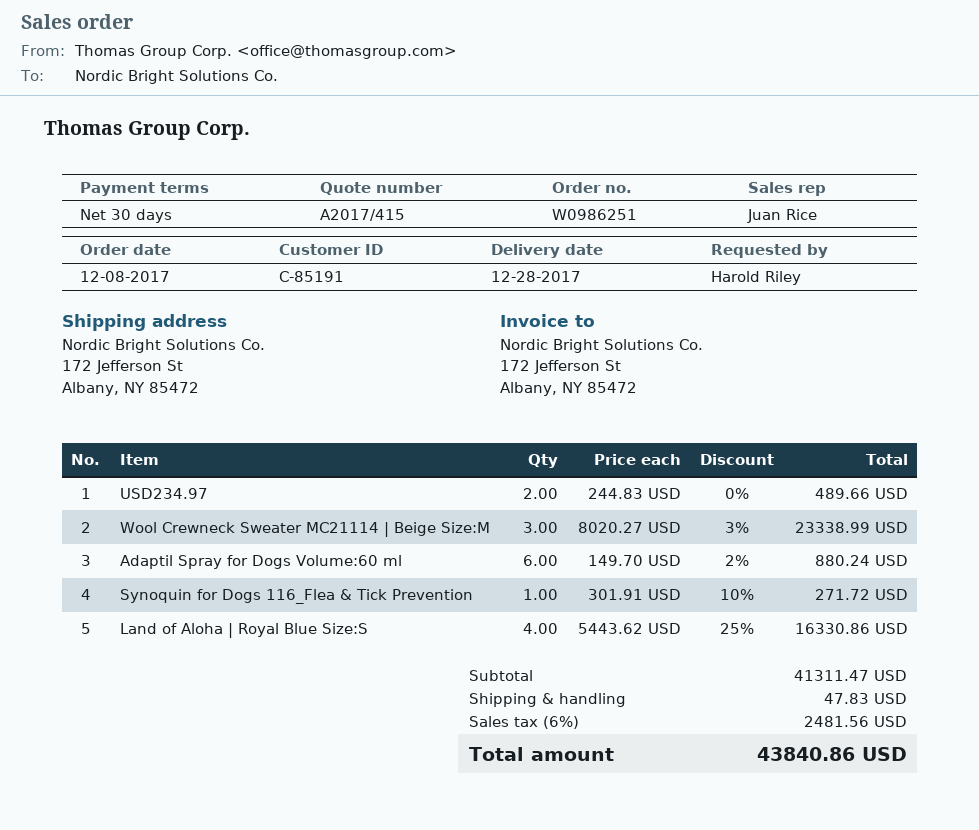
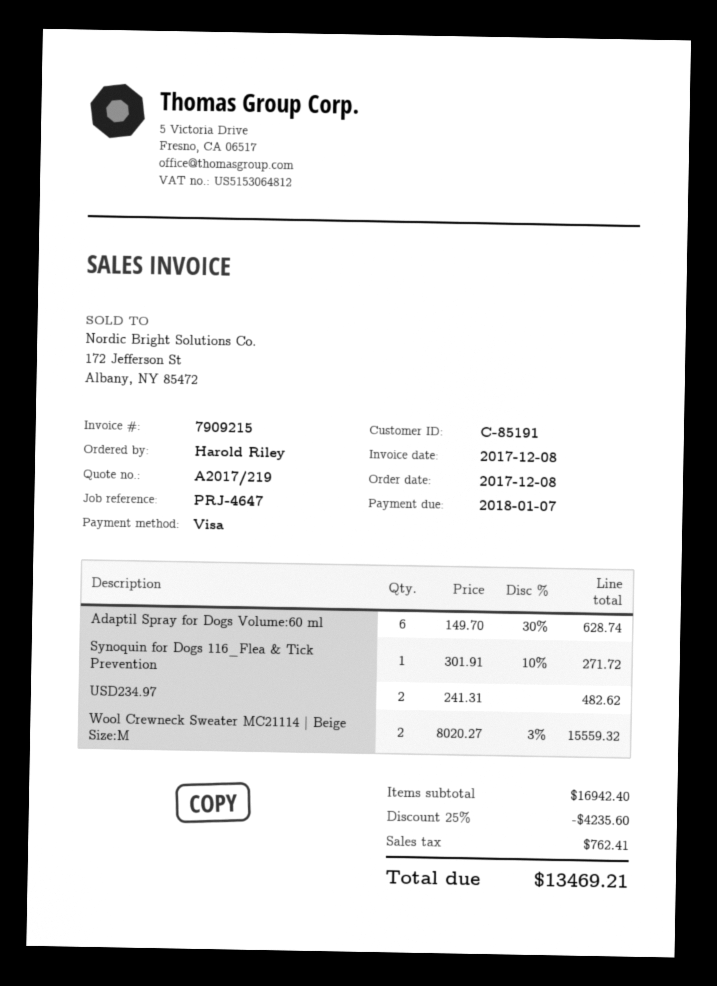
quote number: A2017/415 -> A2017/219
USD234.97: 2 x 244.83 = 489.66 -> 2 x 241.31 = 482.62
Wool Crewneck Sweater MC21114 | Beige Size:M: 3 x 8020.27 - 3% = 23338.99 -> 2 x 8020.27 - 3% = 15559.32
Adaptil Spray for Dogs Volume:60 ml: 6 x 149.70 - 2% = 880.24 -> 6 x 149.70 - 30% = 628.74
Land of Aloha | Royal Blue Size:S: 4 x 5443.62 - 25% = 16330.86 -> none
subtotal: 41311.47 -> 16942.40
discount: none -> 25% = 4235.60
shipping: 47.83 -> none
tax: 2481.56 -> 762.41
total: 43840.86 -> 13469.21

